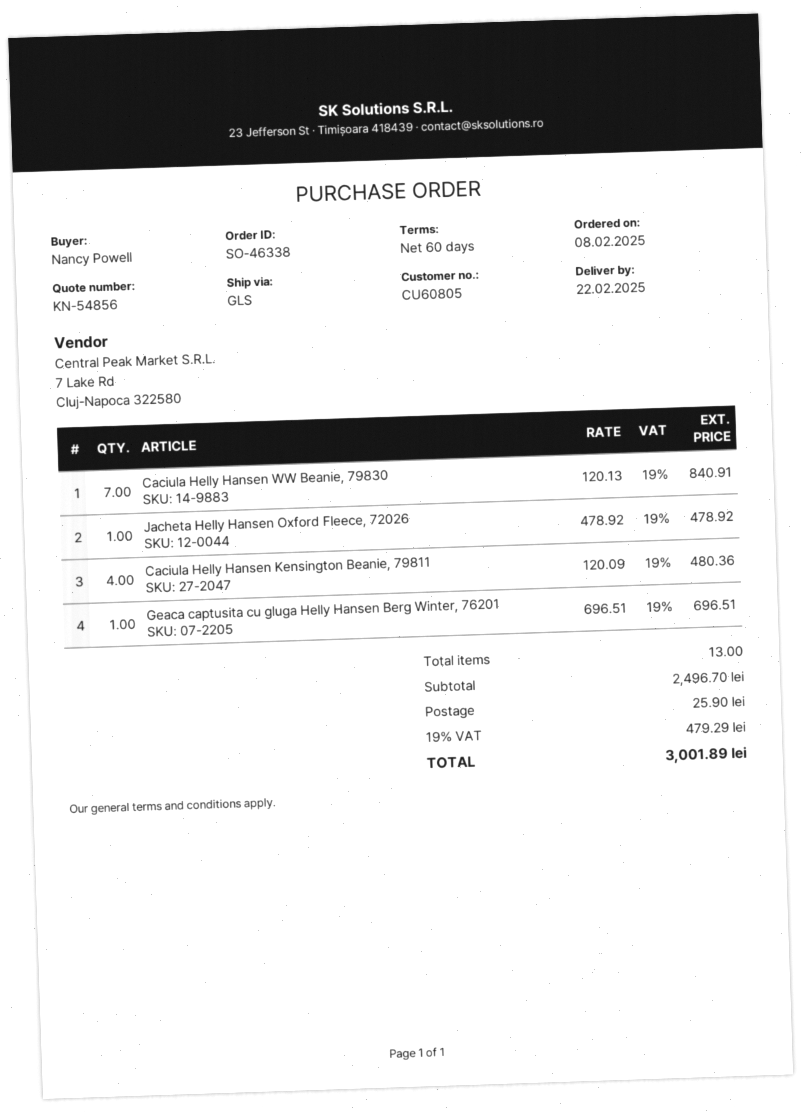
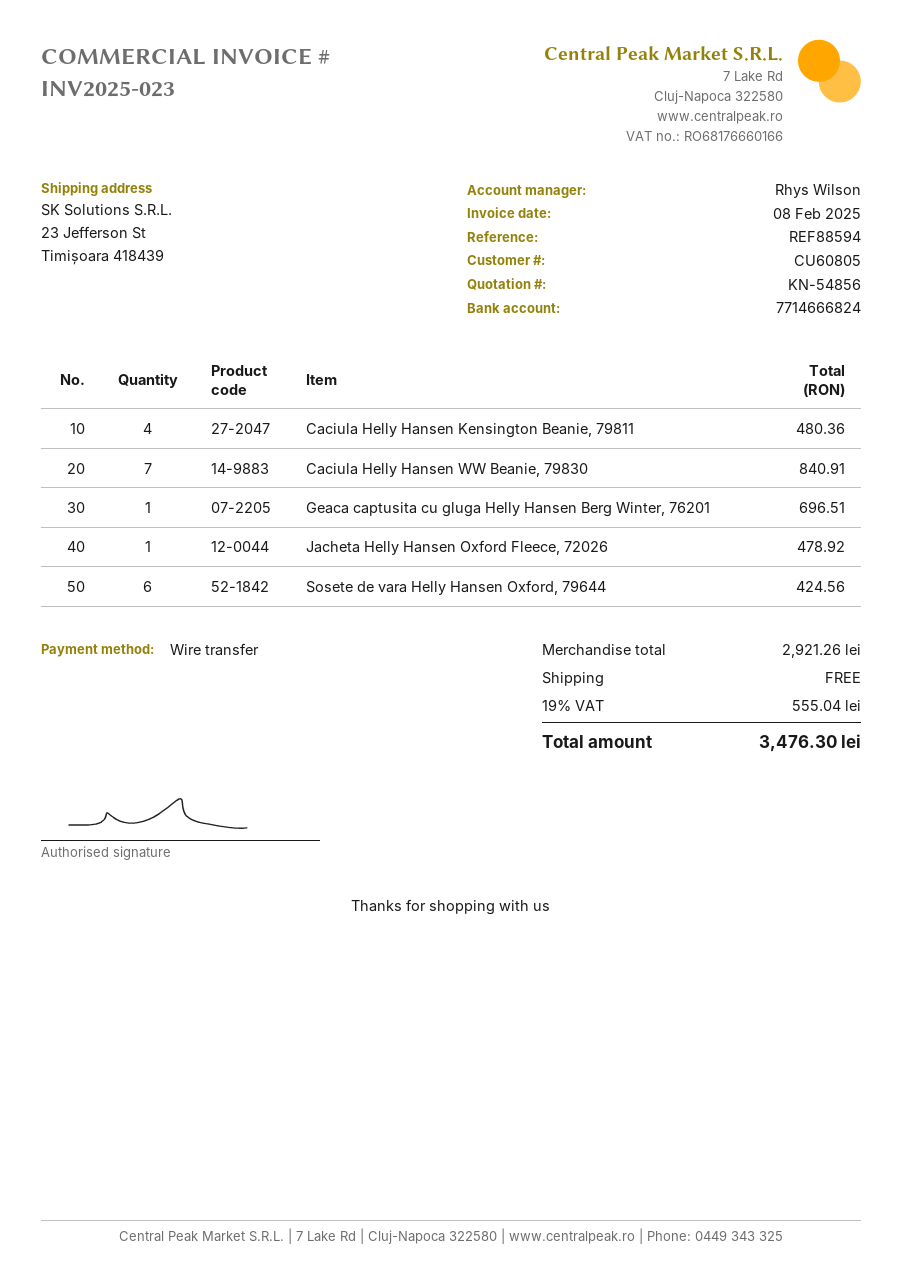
Sosete de vara Helly Hansen Oxford, 79644: none -> 6 for 424.56
subtotal: 2496.70 -> 2921.26
shipping: 25.90 -> 0.00
tax: 19% = 479.29 -> 19% = 555.04
total: 3001.89 -> 3476.30

